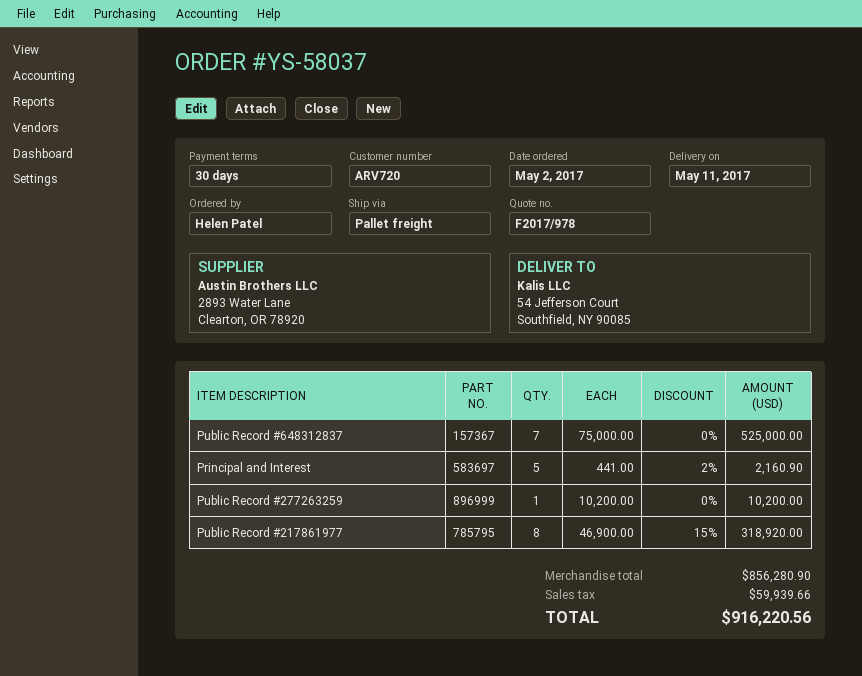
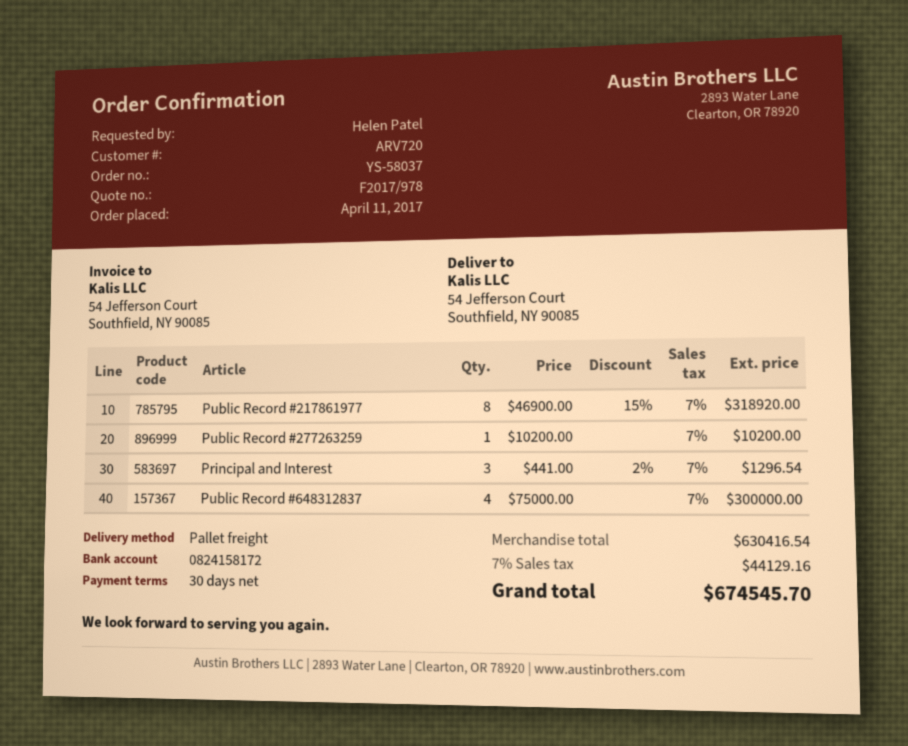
order date: 2017-05-02 -> 2017-04-11
Public Record #648312837: 7 x 75000.00 = 525000.00 -> 4 x 75000.00 = 300000.00
Principal and Interest: 5 x 441.00 - 2% = 2160.90 -> 3 x 441.00 - 2% = 1296.54
subtotal: 856280.90 -> 630416.54
tax: 59939.66 -> 44129.16
total: 916220.56 -> 674545.70

